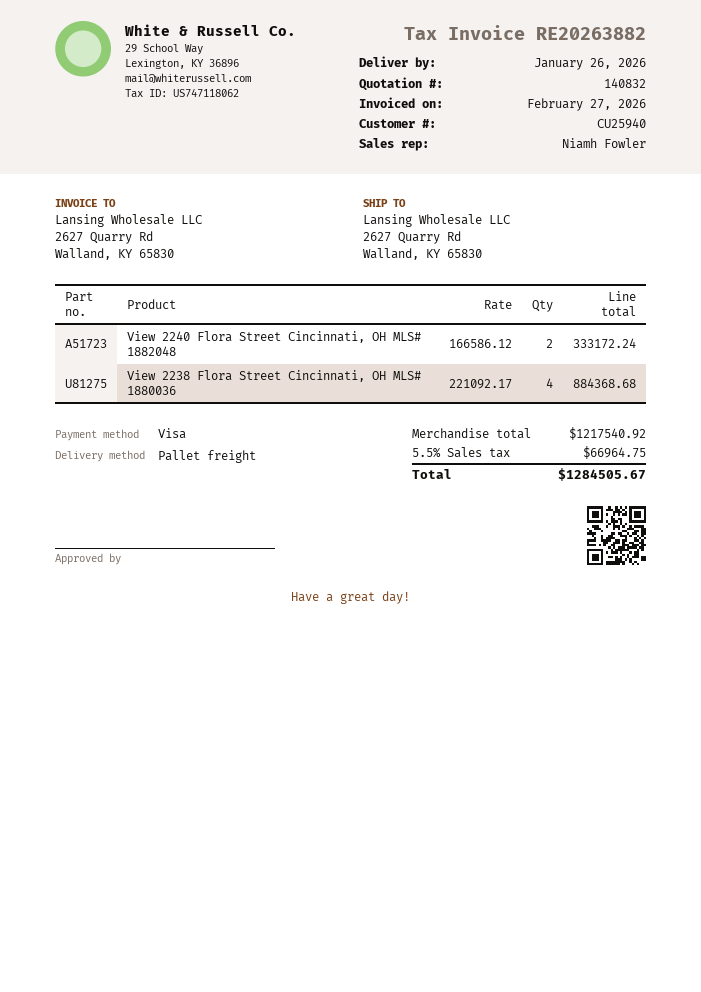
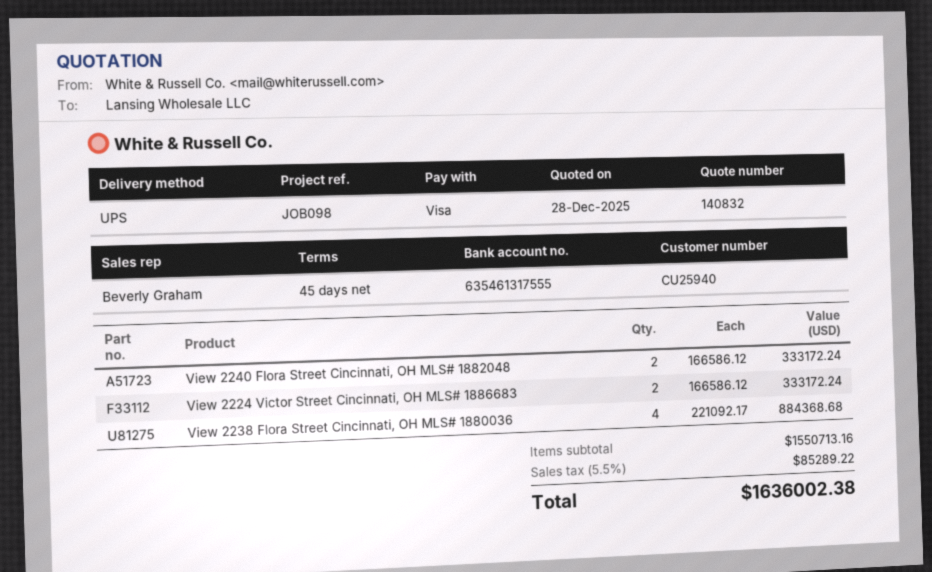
sales rep: Niamh Fowler -> Beverly Graham
shipping method: pallet freight -> UPS
View 2224 Victor Street Cincinnati, OH MLS# 1886683: none -> 2 x 166586.12 = 333172.24
subtotal: 1217540.92 -> 1550713.16
tax: 5.5% = 66964.75 -> 5.5% = 85289.22
total: 1284505.67 -> 1636002.38

